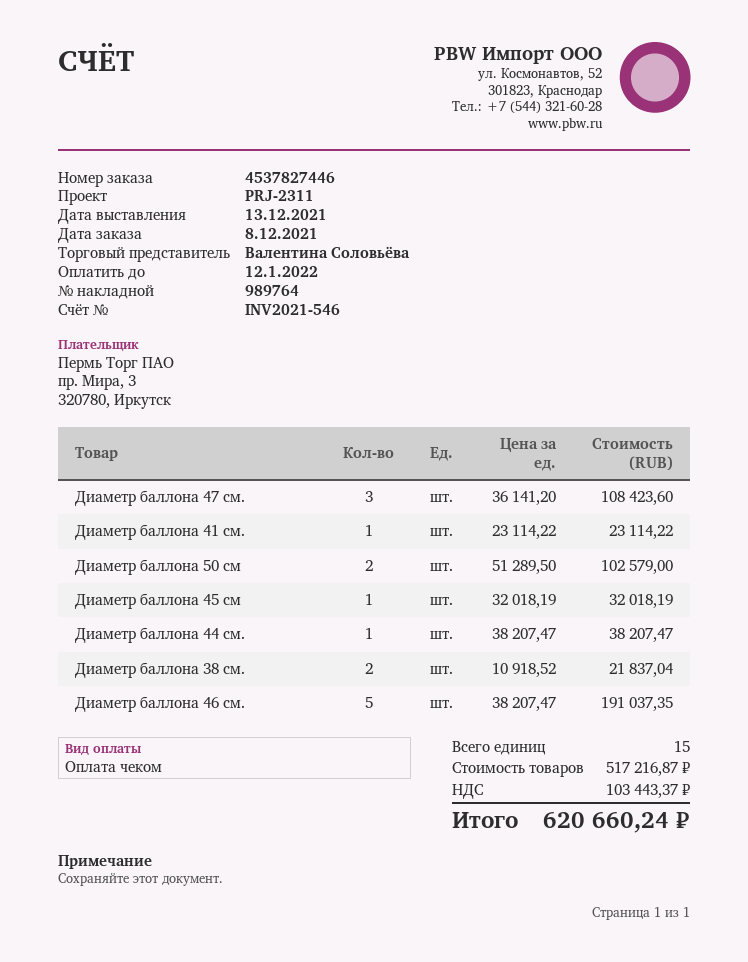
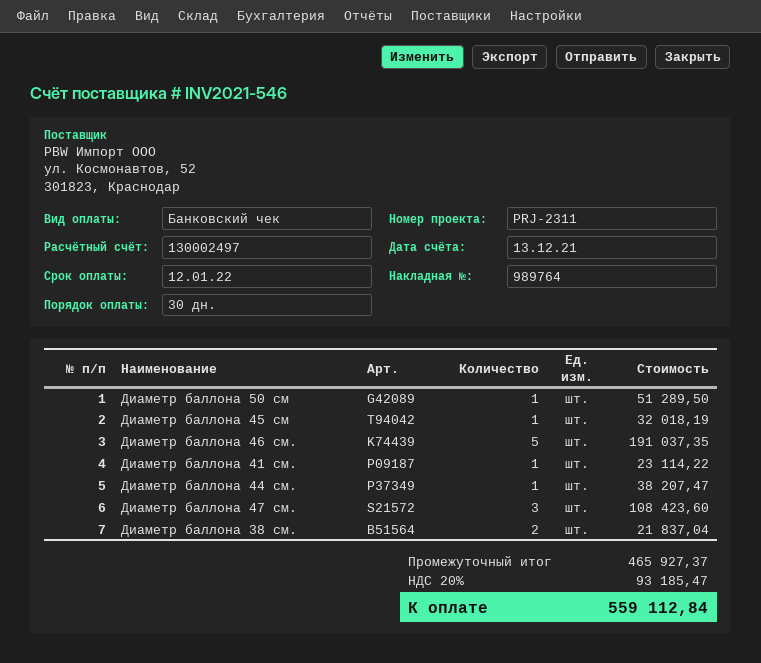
Диаметр баллона 50 см: 2 for 102579.00 -> 1 for 51289.50
subtotal: 517216.87 -> 465927.37
tax: 103443.37 -> 93185.47
total: 620660.24 -> 559112.84

